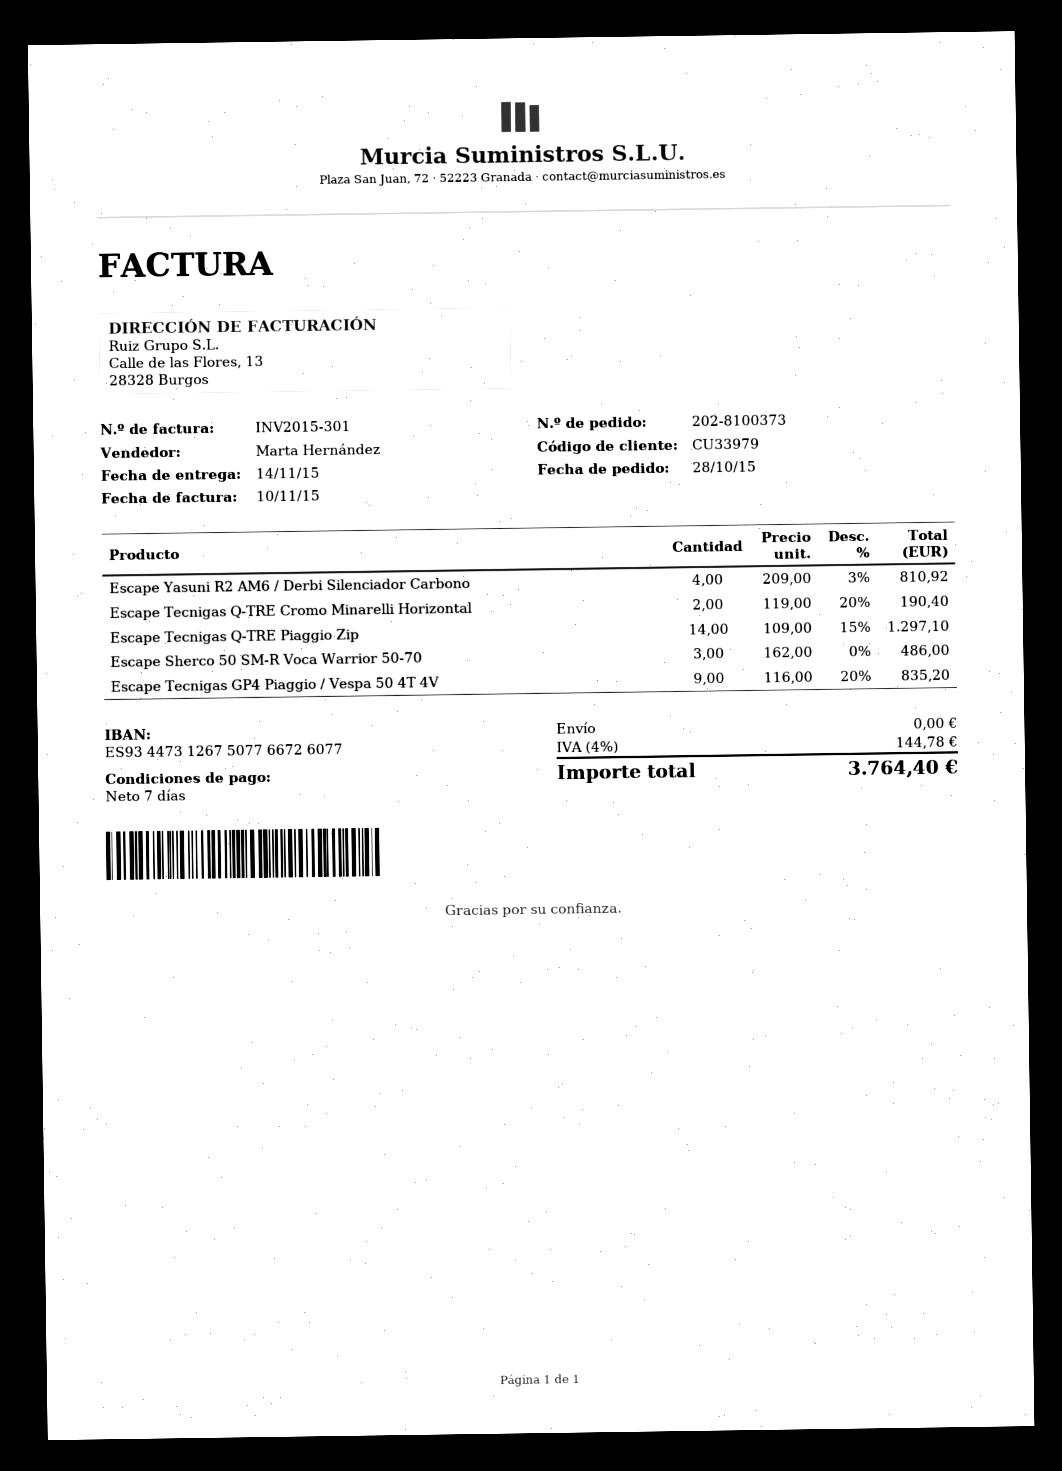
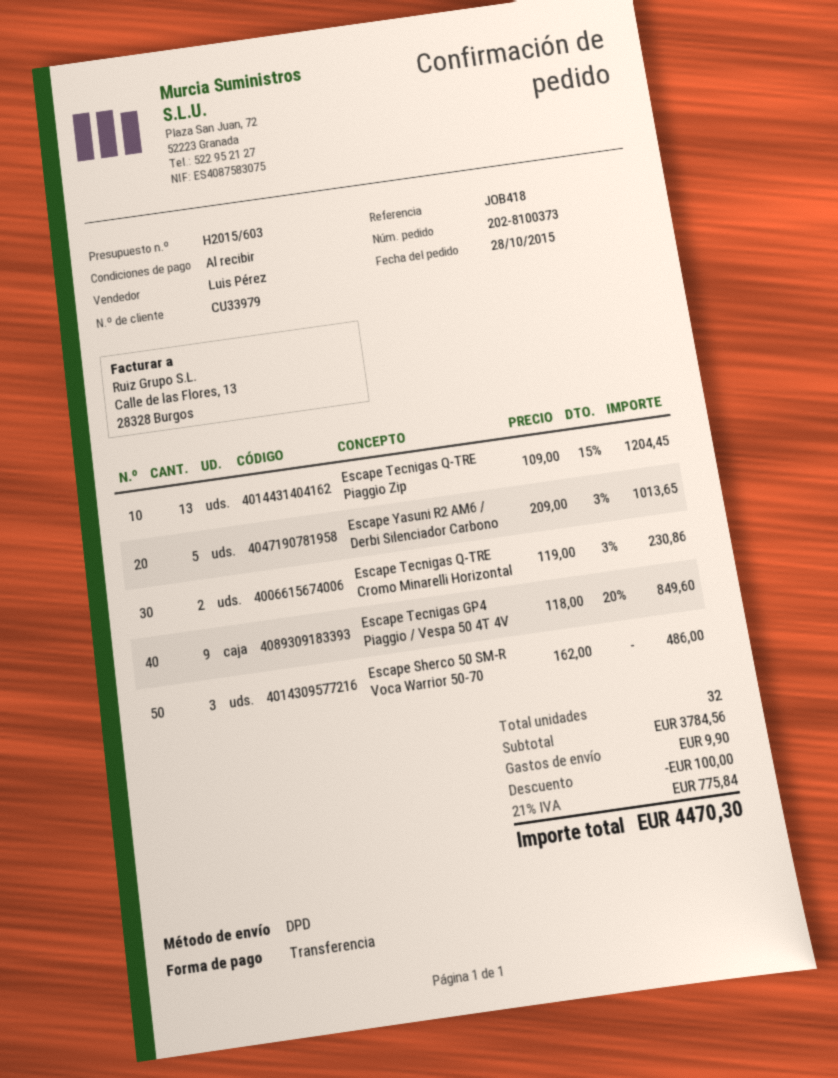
payment terms: 7 days -> on receipt
sales rep: Marta Hernández -> Luis Pérez
Escape Yasuni R2 AM6 / Derbi Silenciador Carbono: 4 x 209.00 - 3% = 810.92 -> 5 x 209.00 - 3% = 1013.65
Escape Tecnigas Q-TRE Cromo Minarelli Horizontal: 2 x 119.00 - 20% = 190.40 -> 2 x 119.00 - 3% = 230.86
Escape Tecnigas Q-TRE Piaggio Zip: 14 x 109.00 - 15% = 1297.10 -> 13 x 109.00 - 15% = 1204.45
Escape Tecnigas GP4 Piaggio / Vespa 50 4T 4V: 9 x 116.00 - 20% = 835.20 -> 9 x 118.00 - 20% = 849.60
discount: none -> 100.00
shipping: 0.00 -> 9.90
tax: 4% = 144.78 -> 21% = 775.84
total: 3764.40 -> 4470.30

